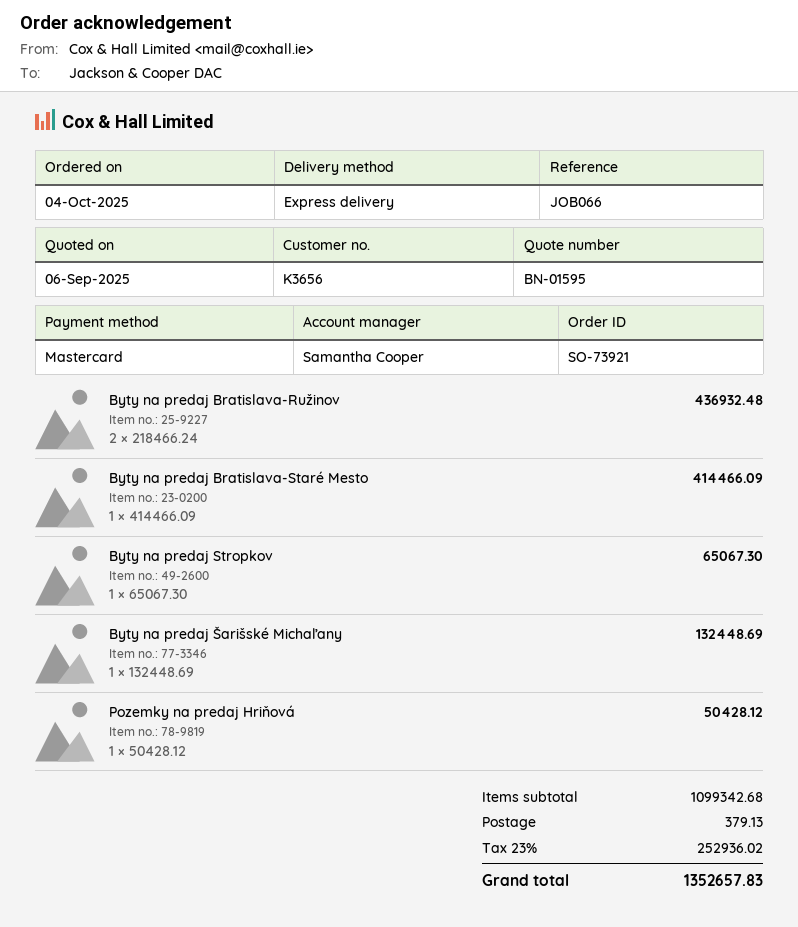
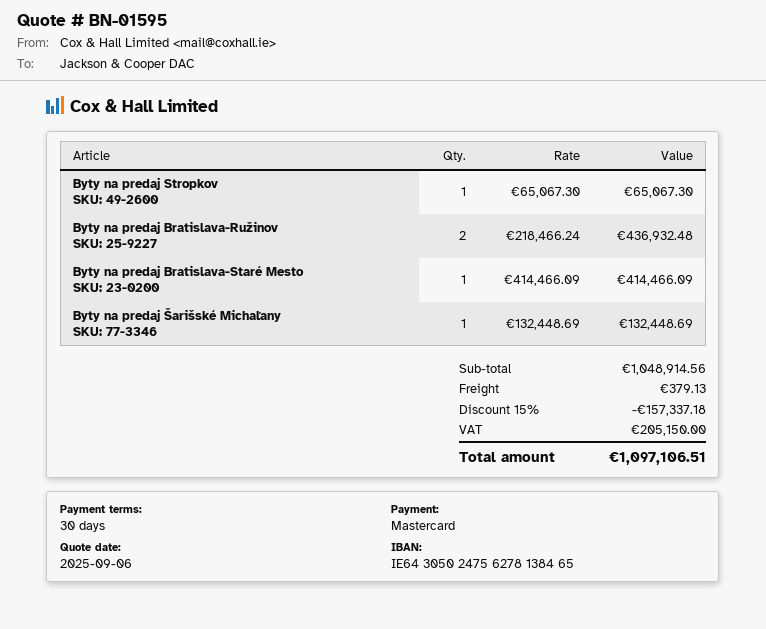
Pozemky na predaj Hriňová: 1 x 50428.12 = 50428.12 -> none
subtotal: 1099342.68 -> 1048914.56
discount: none -> 15% = 157337.18
tax: 252936.02 -> 205150.00
total: 1352657.83 -> 1097106.51

